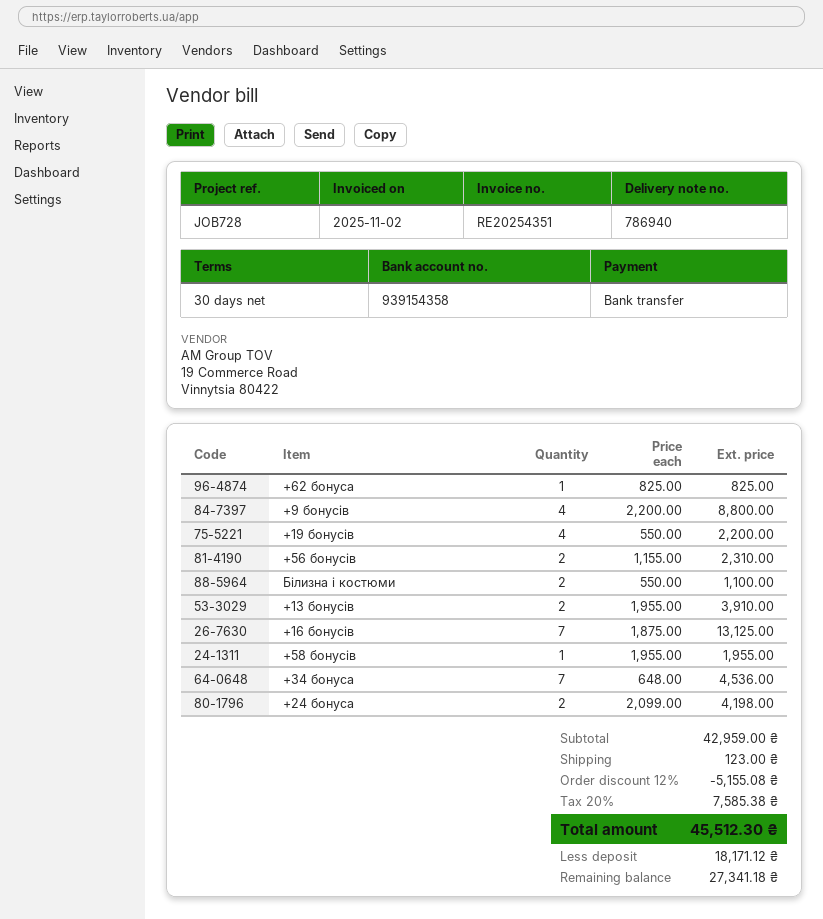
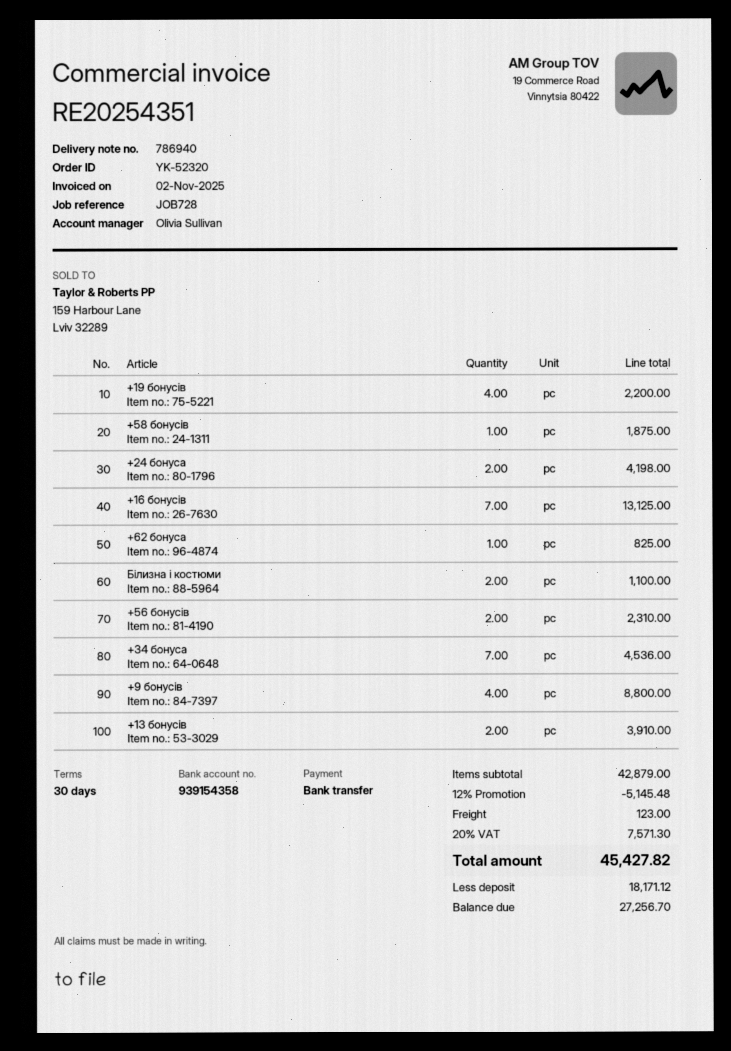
+58 бонусів: 1 for 1955.00 -> 1 for 1875.00
subtotal: 42959.00 -> 42879.00
discount: 12% = 5155.08 -> 12% = 5145.48
tax: 20% = 7585.38 -> 20% = 7571.30
total: 45512.30 -> 45427.82
balance: 27341.18 -> 27256.70

